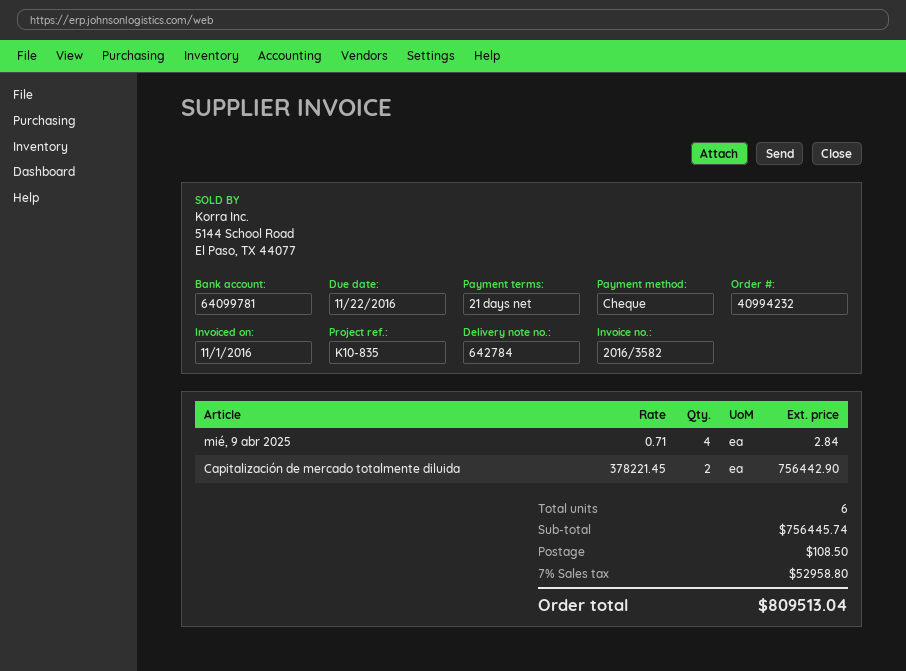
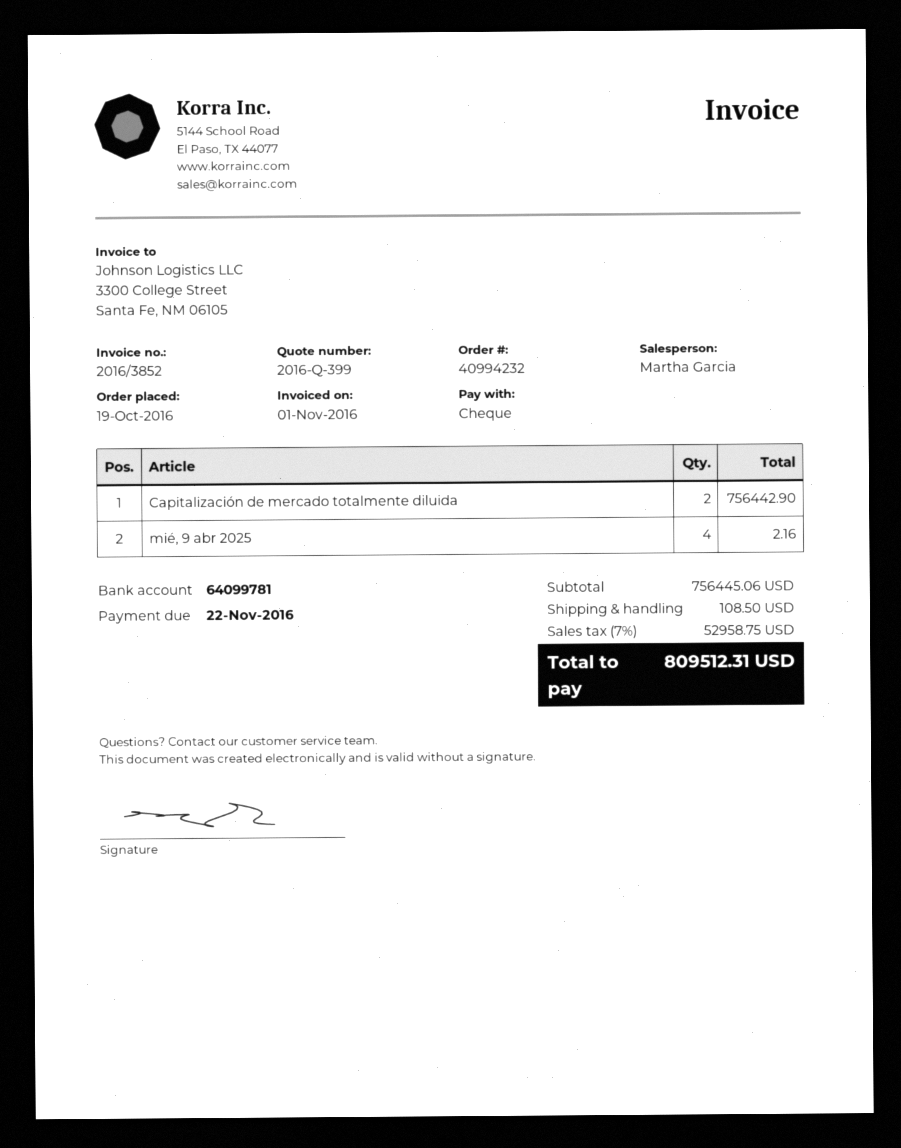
invoice number: 2016/3582 -> 2016/3852
mié, 9 abr 2025: 4 for 2.84 -> 4 for 2.16
subtotal: 756445.74 -> 756445.06
tax: 7% = 52958.80 -> 7% = 52958.75
total: 809513.04 -> 809512.31

